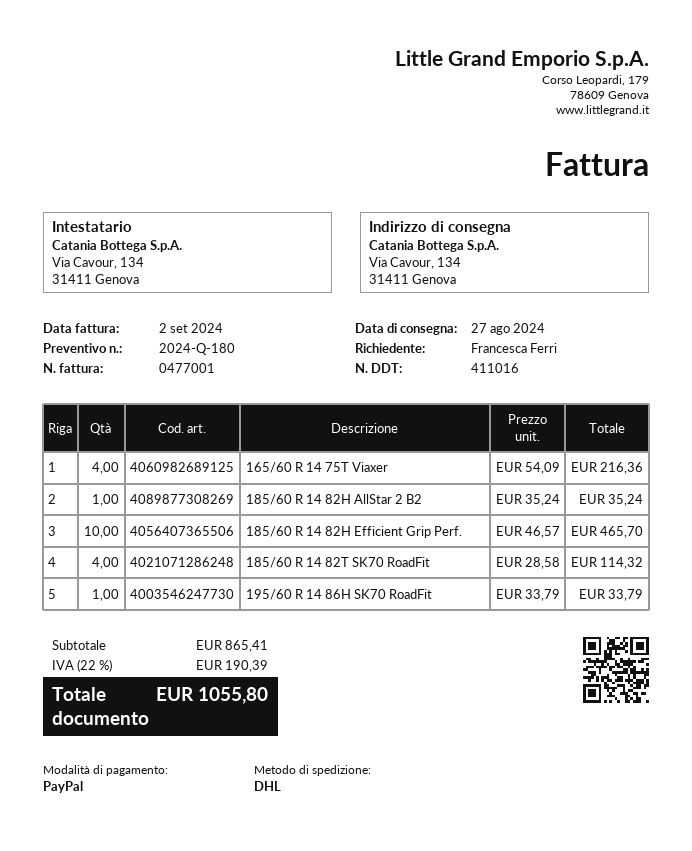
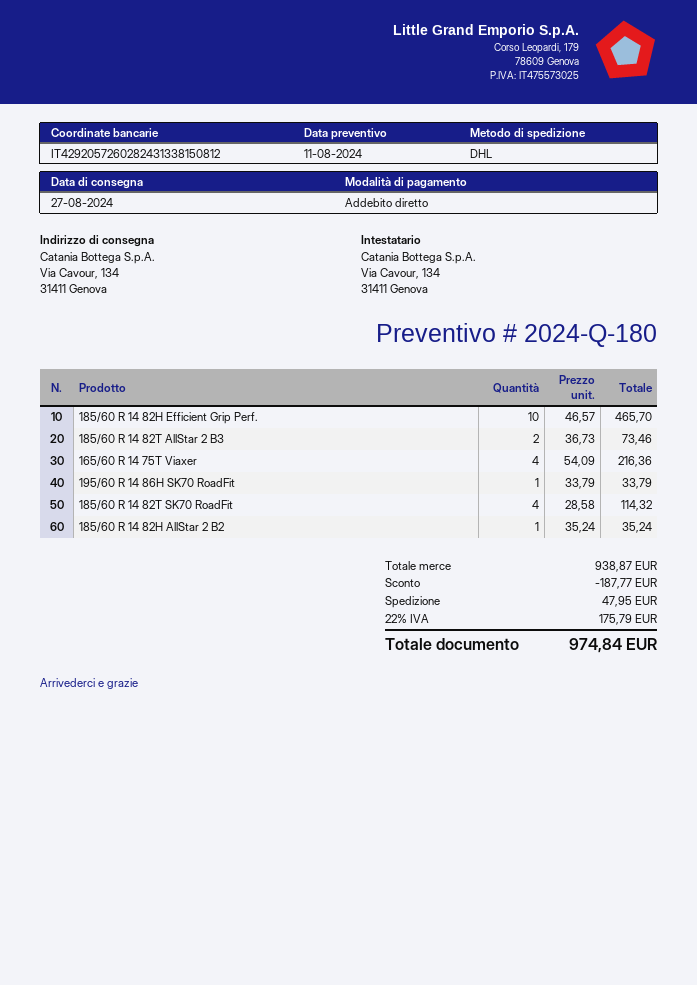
payment method: PayPal -> direct debit
185/60 R 14 82T AllStar 2 B3: none -> 2 x 36.73 = 73.46
subtotal: 865.41 -> 938.87
discount: none -> 187.77
shipping: none -> 47.95
tax: 22% = 190.39 -> 22% = 175.79
total: 1055.80 -> 974.84

